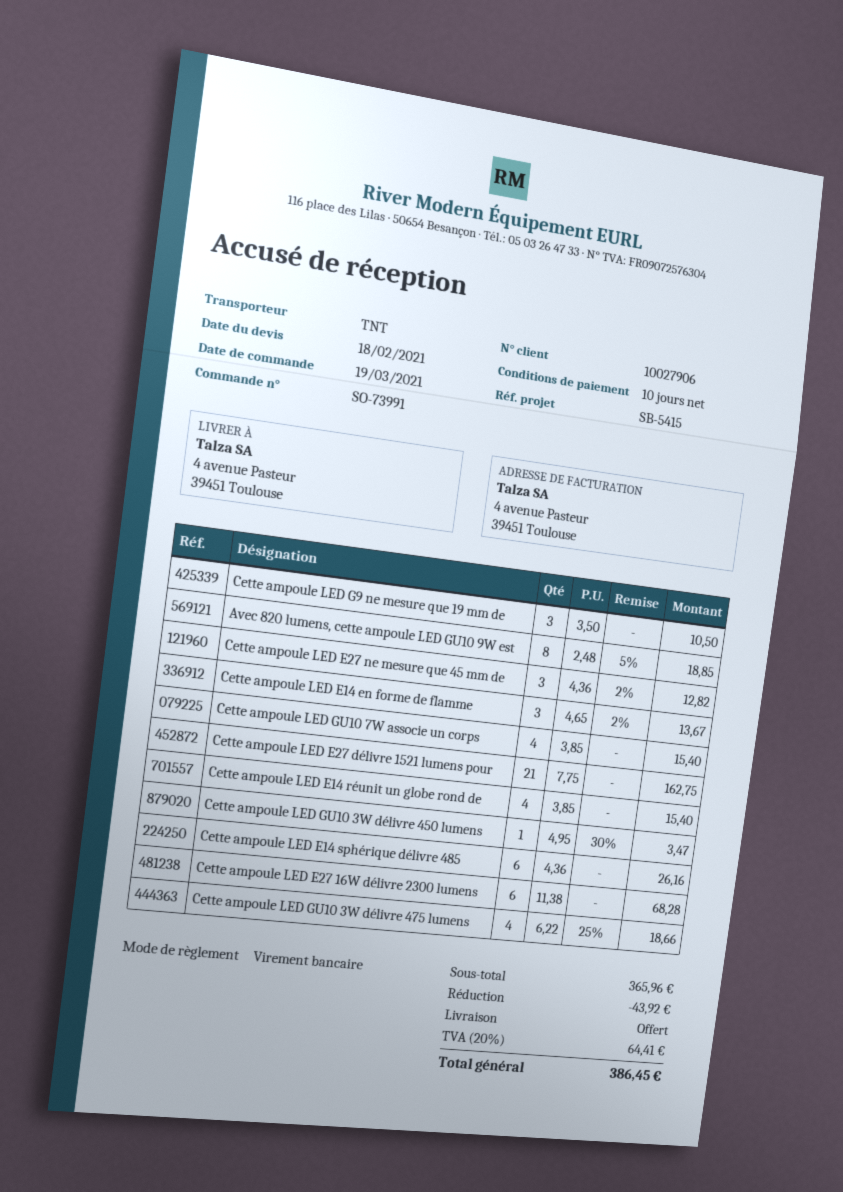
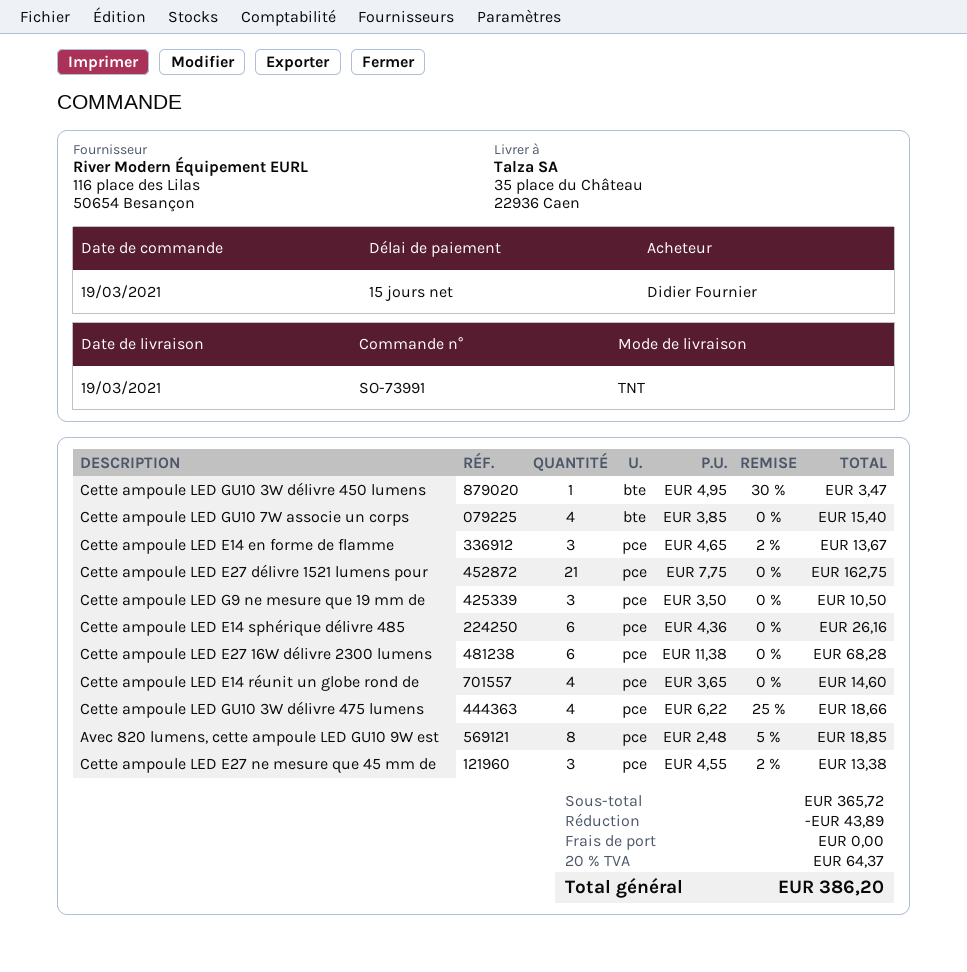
payment terms: 10 days -> 15 days
ship to: 4 avenue Pasteur, 39451 Toulouse -> 35 place du Château, 22936 Caen
Cette ampoule LED E27 ne mesure que 45 mm de: 3 x 4.36 - 2% = 12.82 -> 3 x 4.55 - 2% = 13.38
Cette ampoule LED E14 réunit un globe rond de: 4 x 3.85 = 15.40 -> 4 x 3.65 = 14.60
subtotal: 365.96 -> 365.72
discount: 43.92 -> 43.89
tax: 20% = 64.41 -> 20% = 64.37
total: 386.45 -> 386.20

